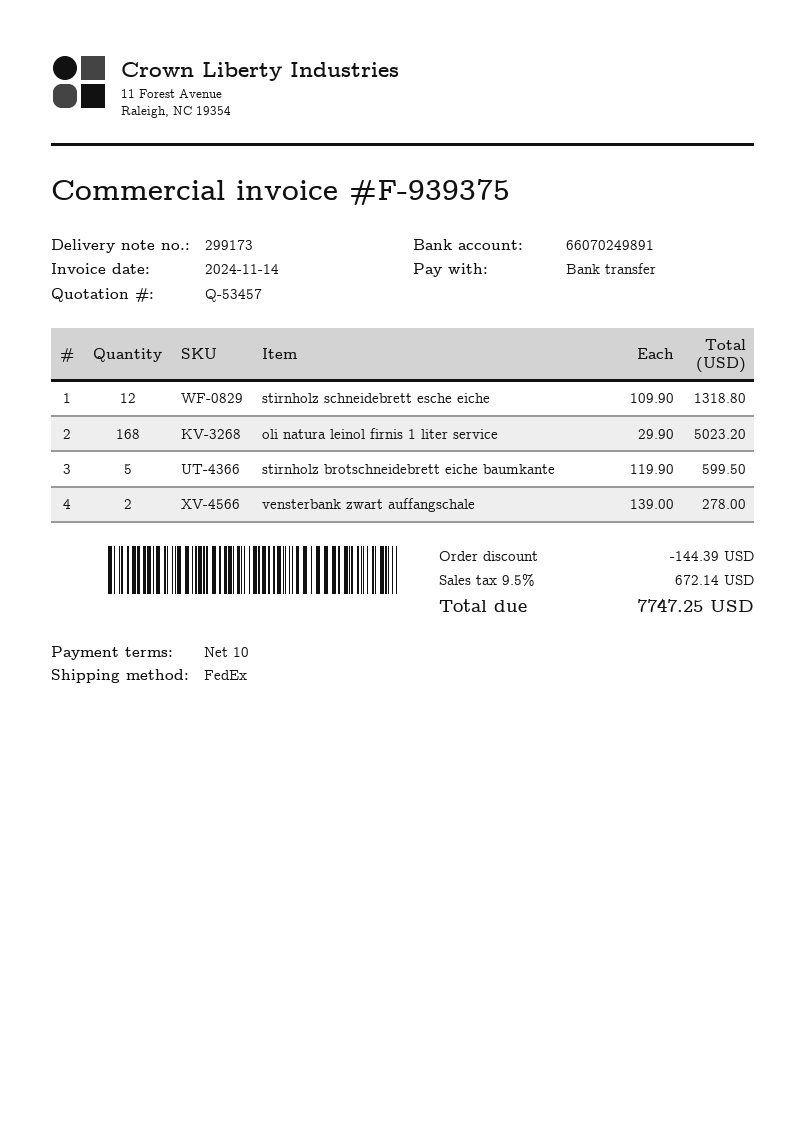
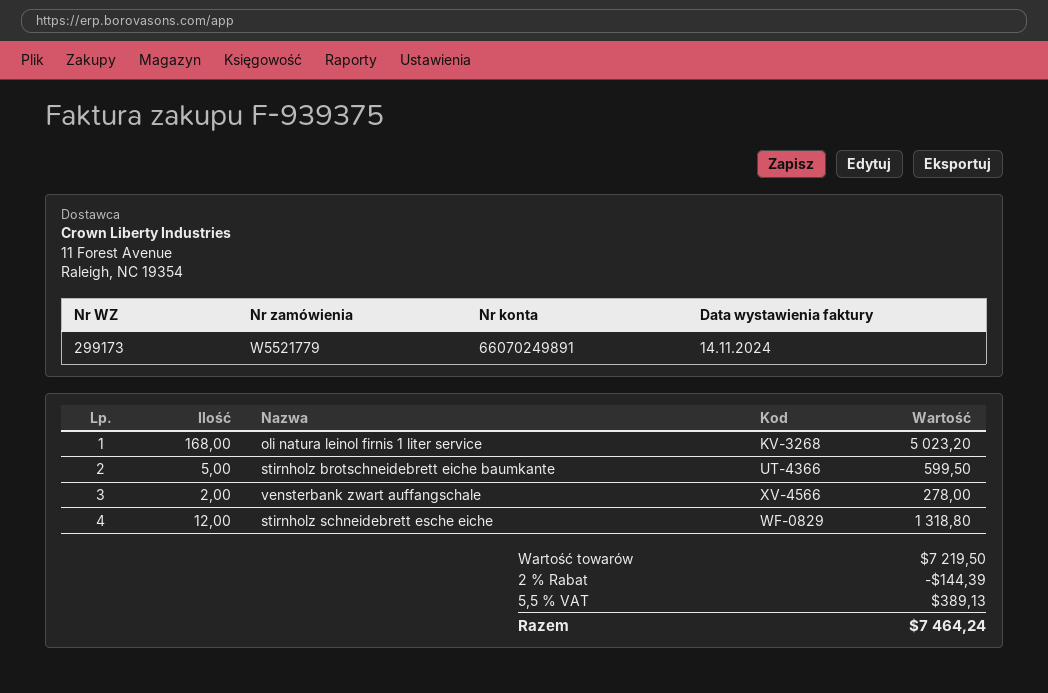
tax: 9.5% = 672.14 -> 5.5% = 389.13
total: 7747.25 -> 7464.24

